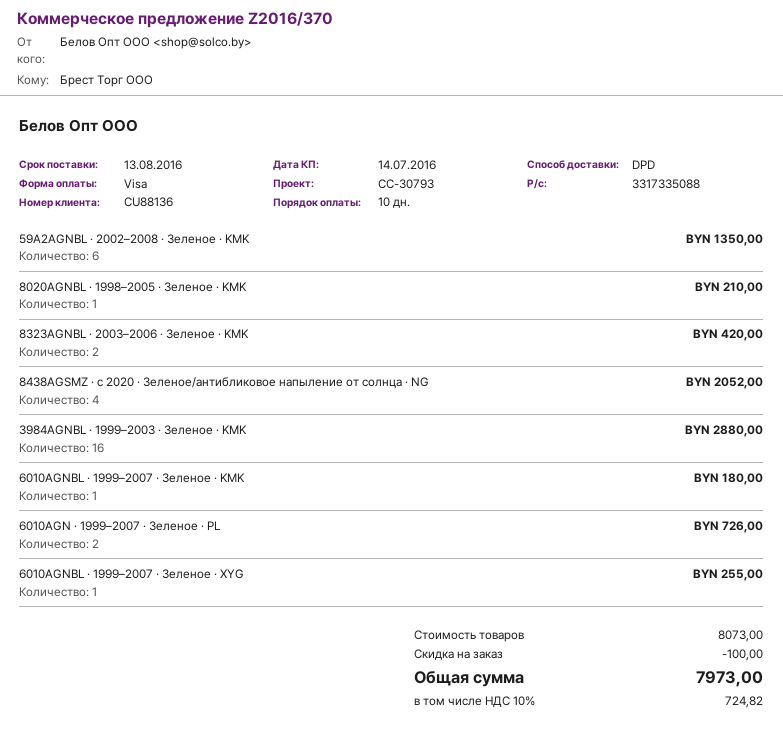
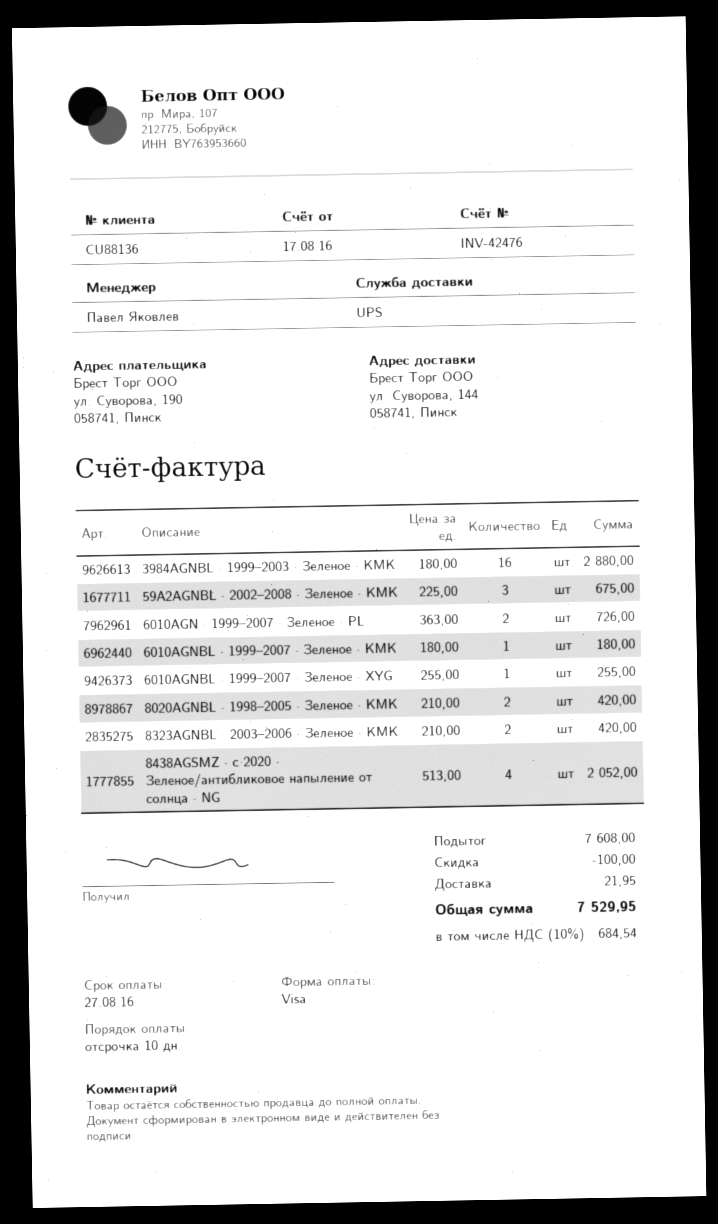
shipping method: DPD -> UPS
59A2AGNBL · 2002–2008 · Зеленое · KMK: 6 for 1350.00 -> 3 for 675.00
8020AGNBL · 1998–2005 · Зеленое · KMK: 1 for 210.00 -> 2 for 420.00
subtotal: 8073.00 -> 7608.00
shipping: none -> 21.95
tax: 10% = 724.82 -> 10% = 684.54
total: 7973.00 -> 7529.95

